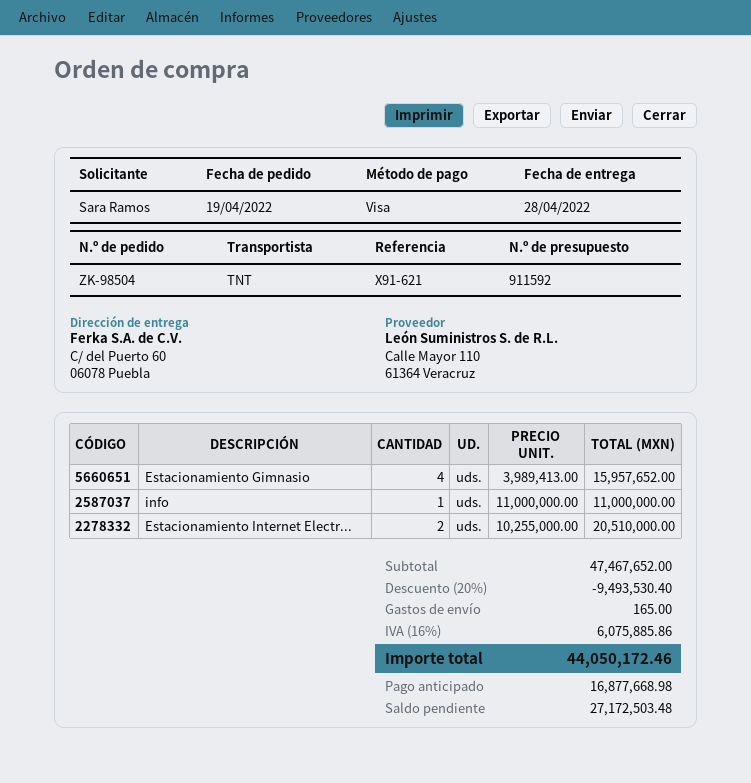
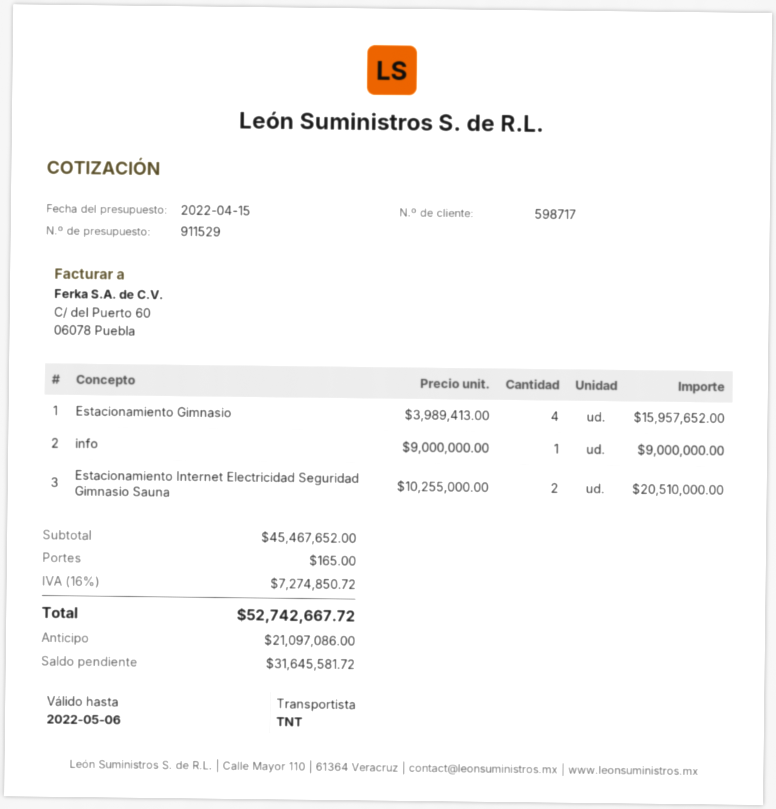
quote number: 911592 -> 911529
info: 1 x 11000000.00 = 11000000.00 -> 1 x 9000000.00 = 9000000.00
subtotal: 47467652.00 -> 45467652.00
discount: 20% = 9493530.40 -> none
tax: 16% = 6075885.86 -> 16% = 7274850.72
total: 44050172.46 -> 52742667.72
deposit: 16877668.98 -> 21097086.00
balance: 27172503.48 -> 31645581.72

